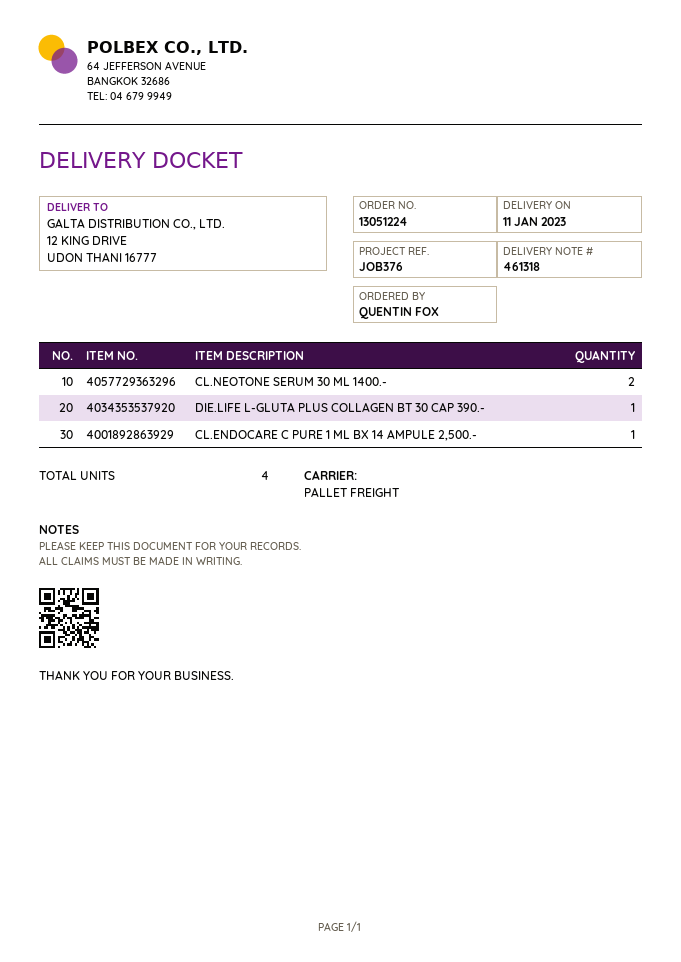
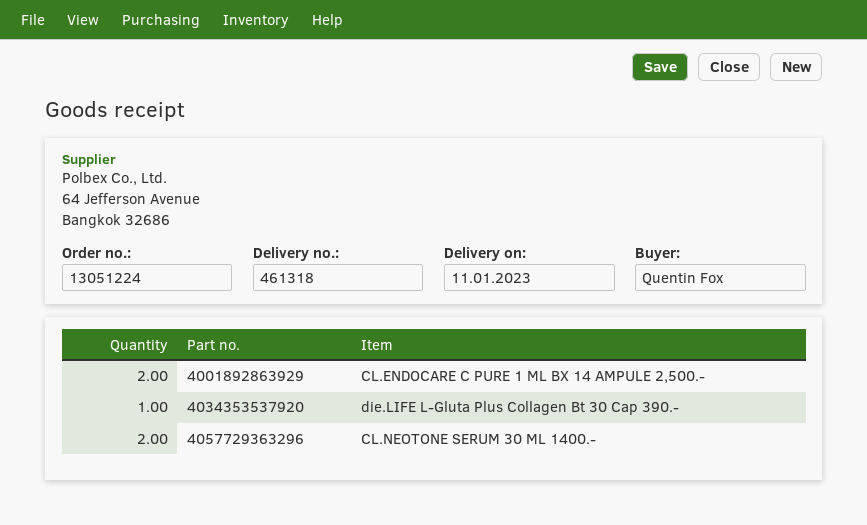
CL.ENDOCARE C PURE 1 ML BX 14 AMPULE 2,500.-: 1 -> 2

